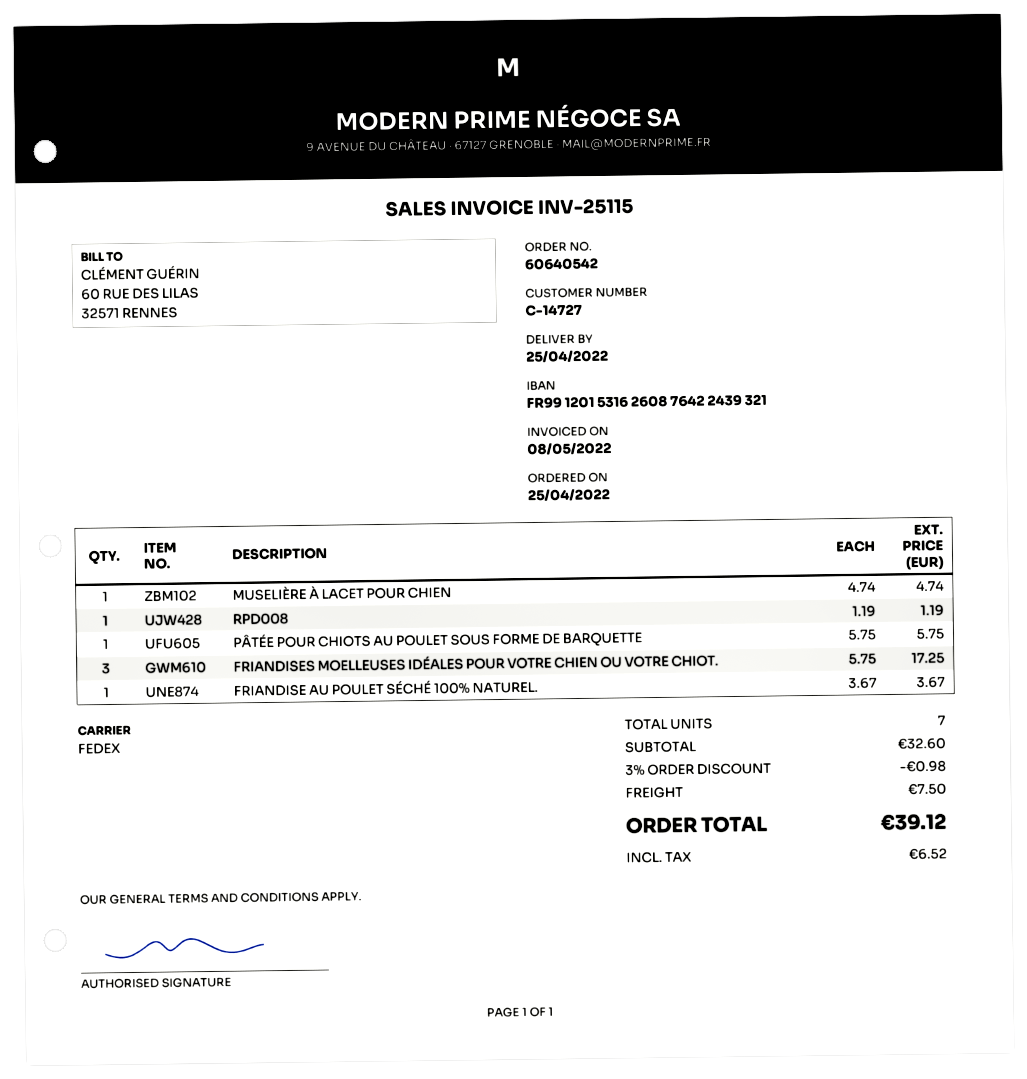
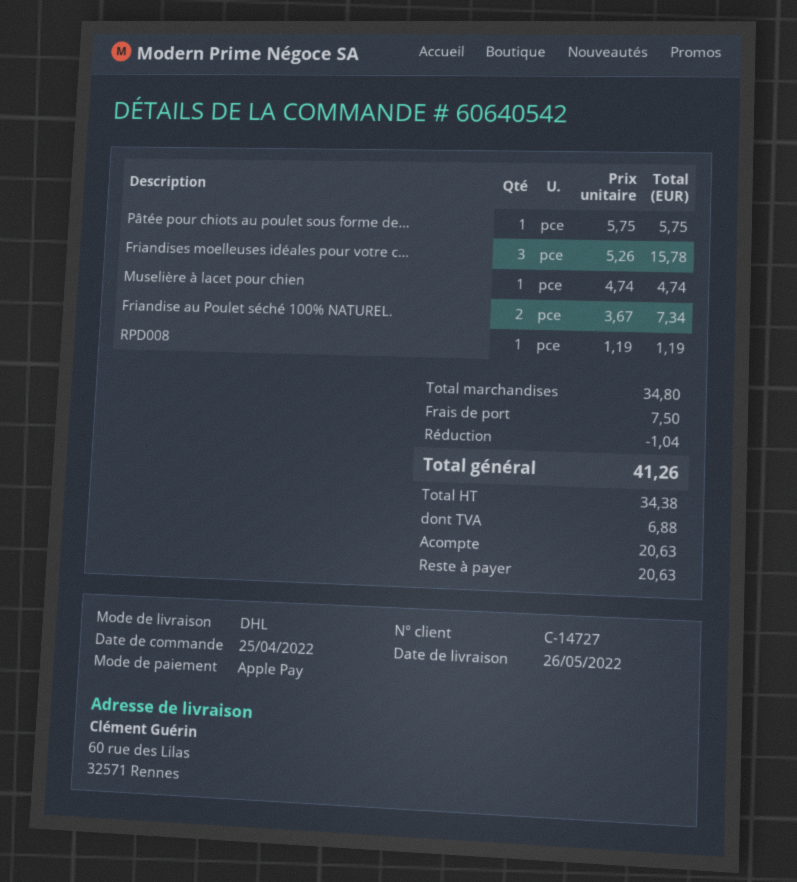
delivery date: 2022-04-25 -> 2022-05-26
shipping method: FedEx -> DHL
FRIANDISES MOELLEUSES IDÉALES POUR VOTRE CHIEN OU VOTRE CHIOT.: 3 x 5.75 = 17.25 -> 3 x 5.26 = 15.78
FRIANDISE AU POULET SÉCHÉ 100% NATUREL.: 1 x 3.67 = 3.67 -> 2 x 3.67 = 7.34
subtotal: 32.60 -> 34.80
discount: 0.98 -> 1.04
tax: 6.52 -> 6.88
total: 39.12 -> 41.26

